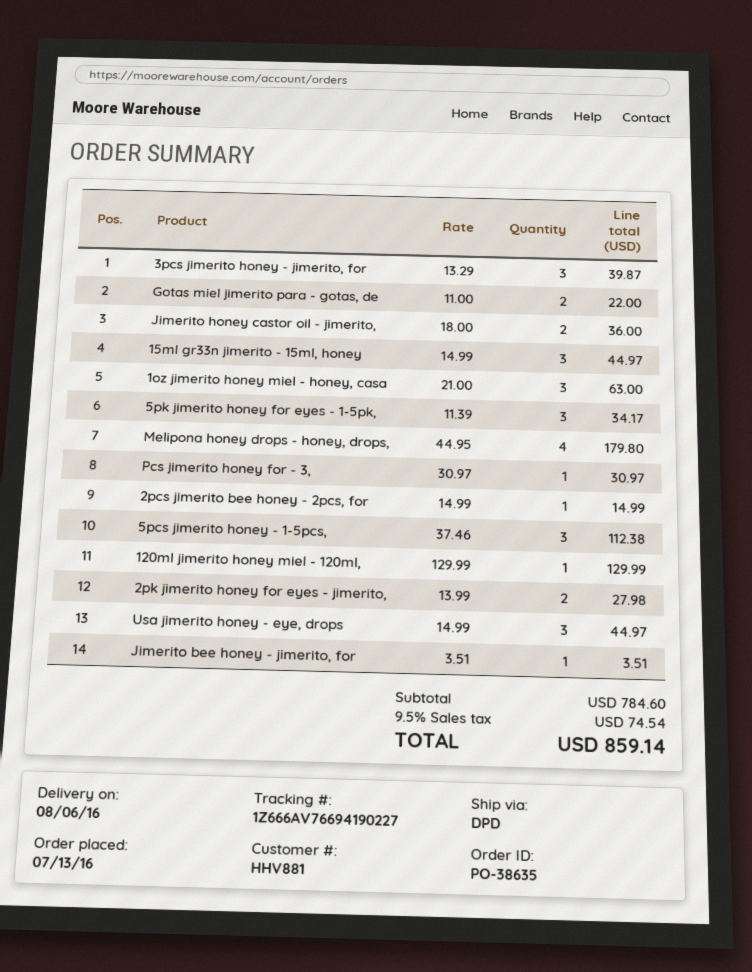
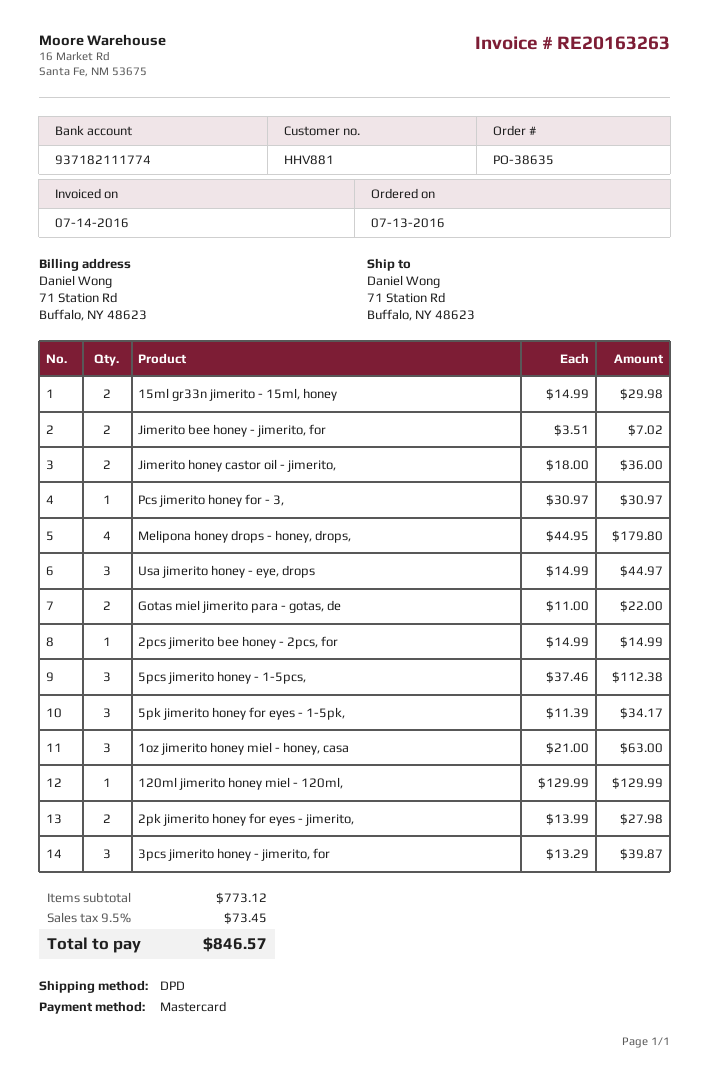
15ml gr33n jimerito - 15ml, honey: 3 x 14.99 = 44.97 -> 2 x 14.99 = 29.98
Jimerito bee honey - jimerito, for: 1 x 3.51 = 3.51 -> 2 x 3.51 = 7.02
subtotal: 784.60 -> 773.12
tax: 9.5% = 74.54 -> 9.5% = 73.45
total: 859.14 -> 846.57

